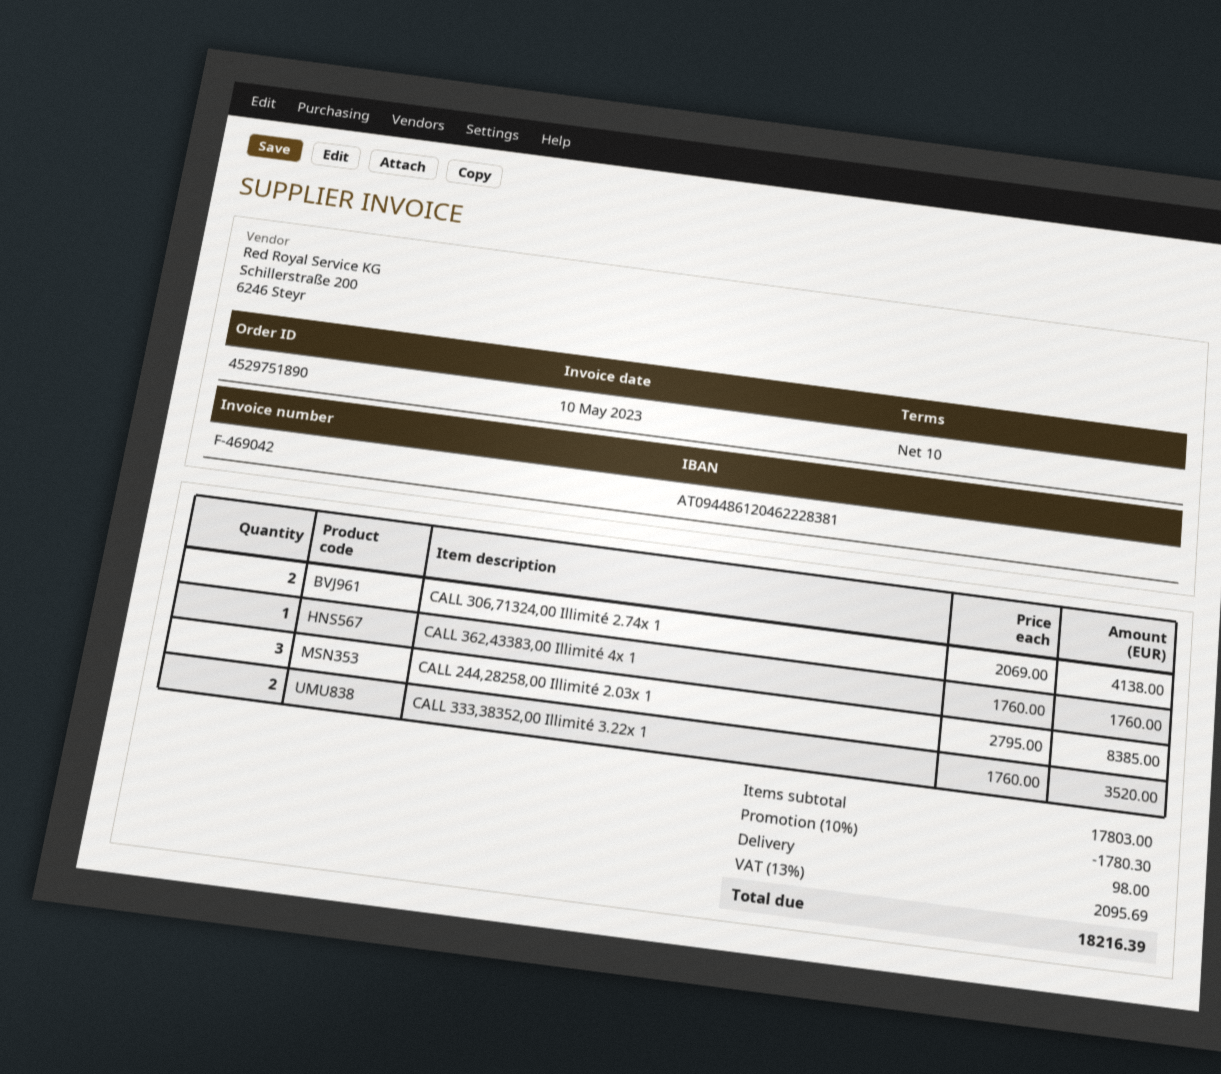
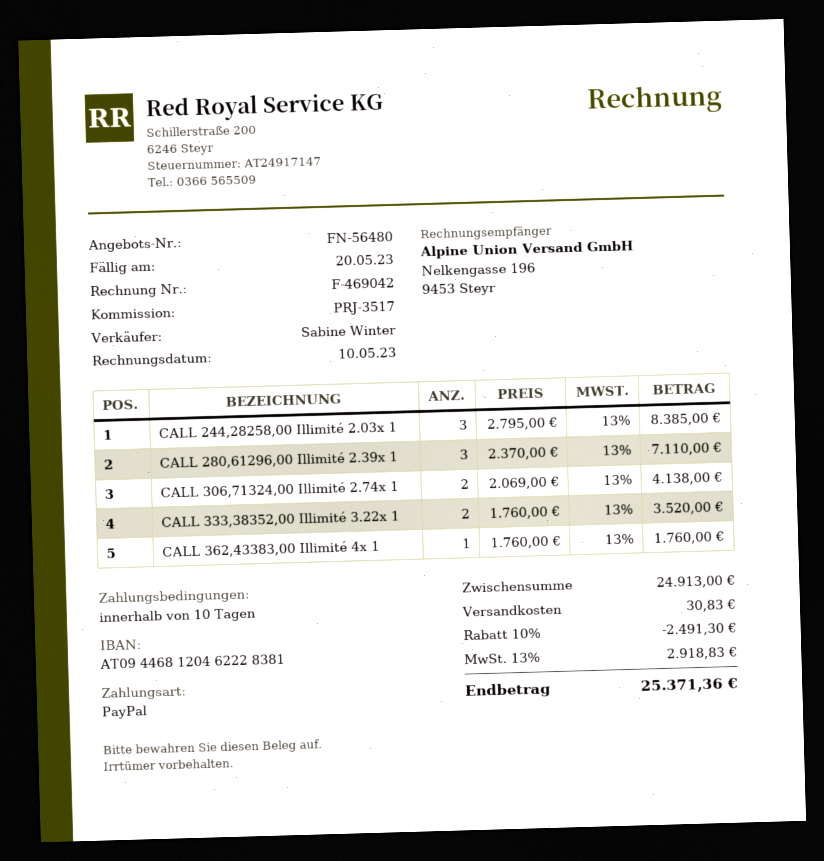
bank account: AT094486120462228381 -> AT094468120462228381
CALL 280,61296,00 Illimité 2.39x 1: none -> 3 x 2370.00 = 7110.00
subtotal: 17803.00 -> 24913.00
discount: 10% = 1780.30 -> 10% = 2491.30
shipping: 98.00 -> 30.83
tax: 13% = 2095.69 -> 13% = 2918.83
total: 18216.39 -> 25371.36

